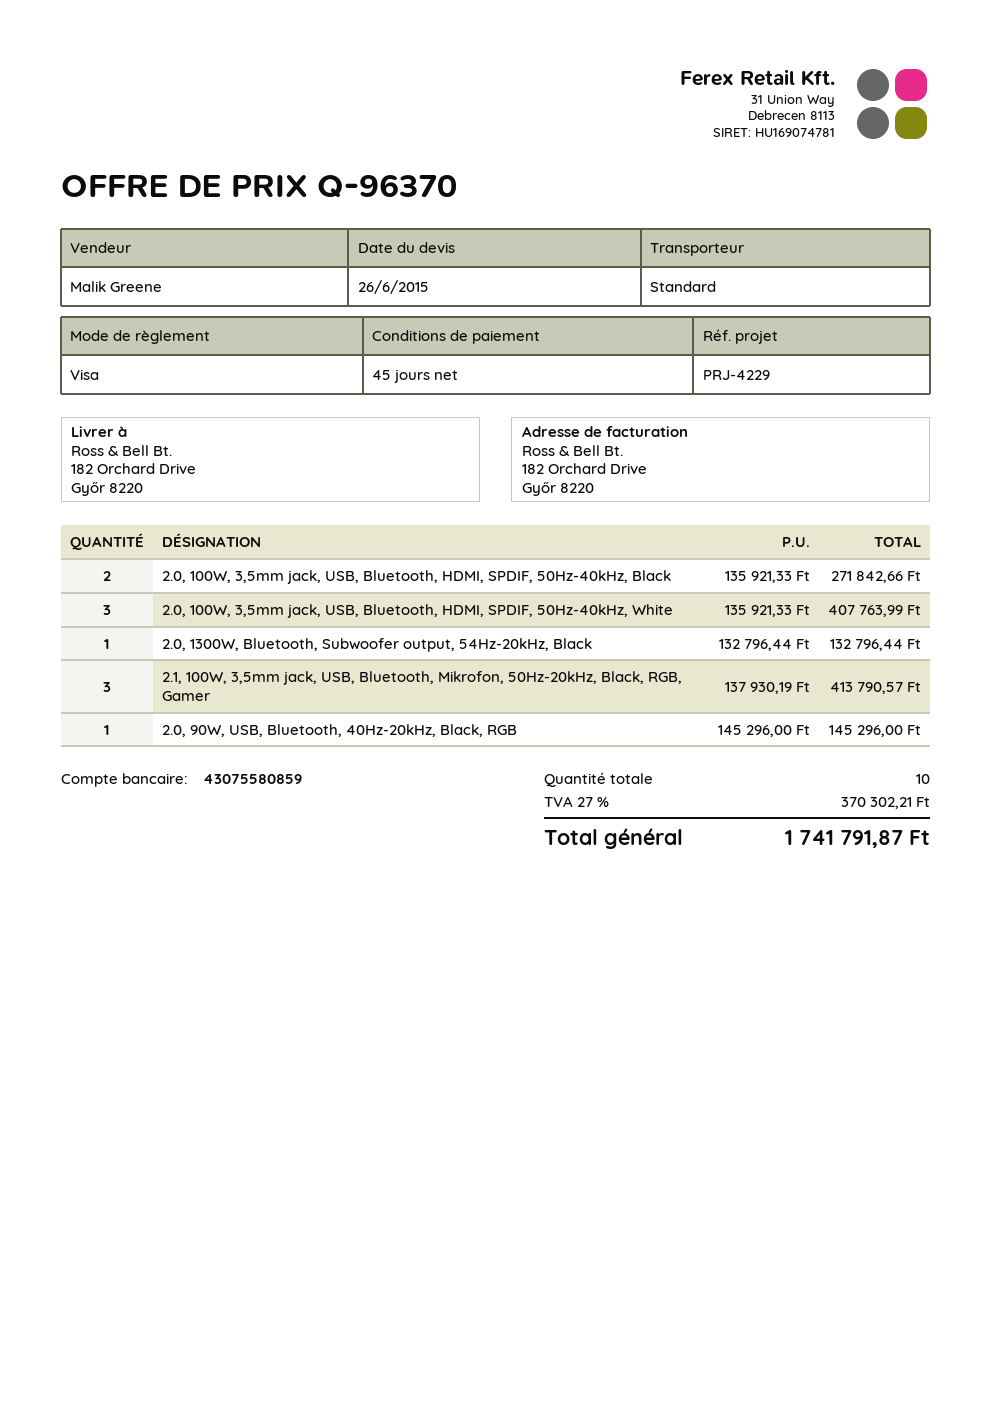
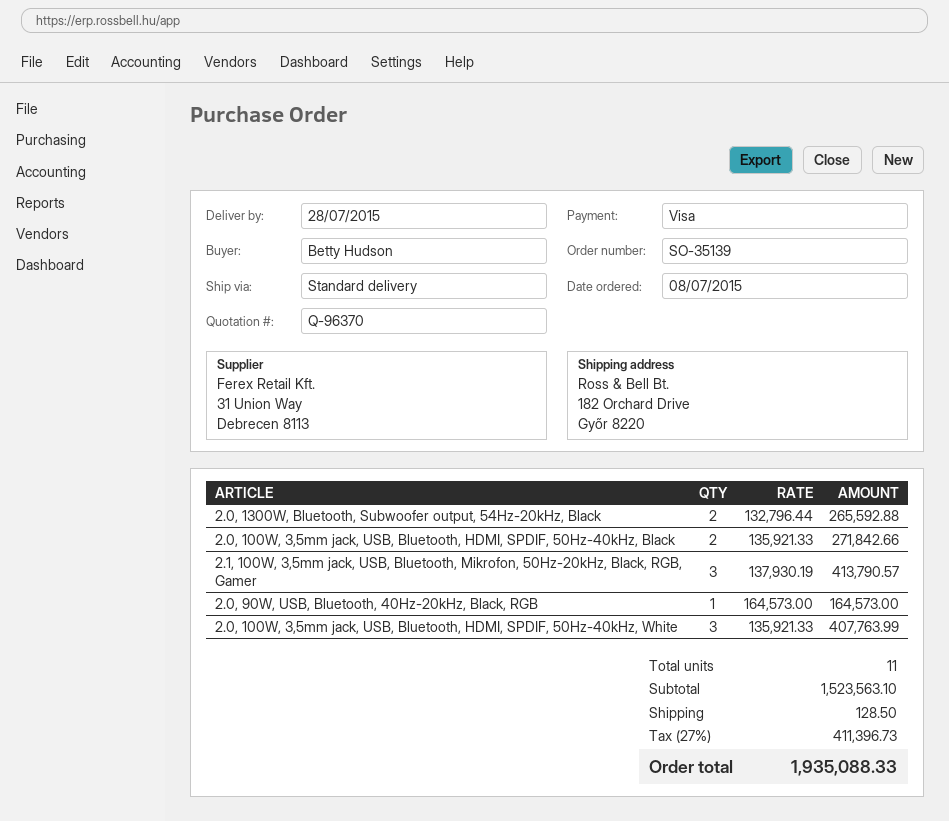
2.0, 1300W, Bluetooth, Subwoofer output, 54Hz-20kHz, Black: 1 x 132796.44 = 132796.44 -> 2 x 132796.44 = 265592.88
2.0, 90W, USB, Bluetooth, 40Hz-20kHz, Black, RGB: 1 x 145296.00 = 145296.00 -> 1 x 164573.00 = 164573.00
total quantity: 10 -> 11
shipping: none -> 128.50
tax: 27% = 370302.21 -> 27% = 411396.73
total: 1741791.87 -> 1935088.33

